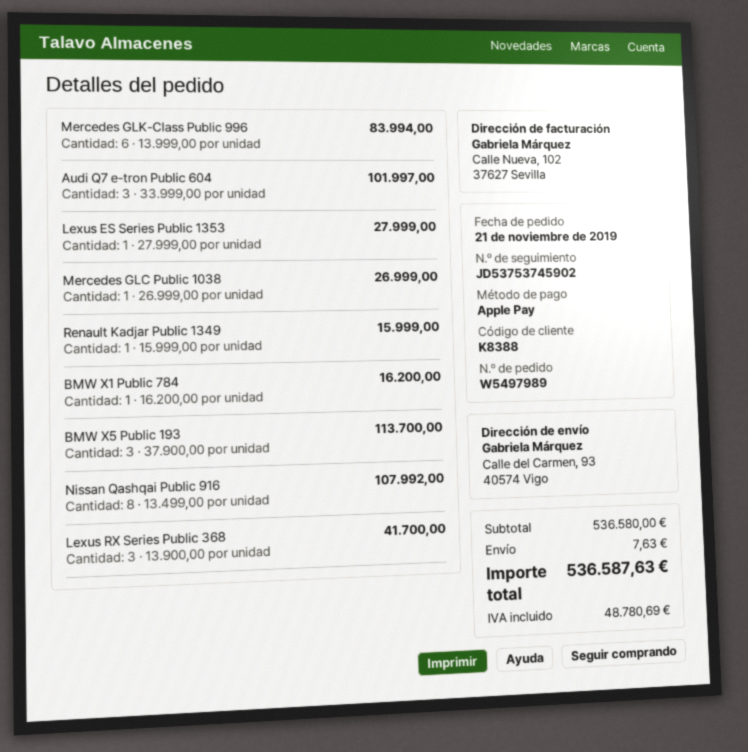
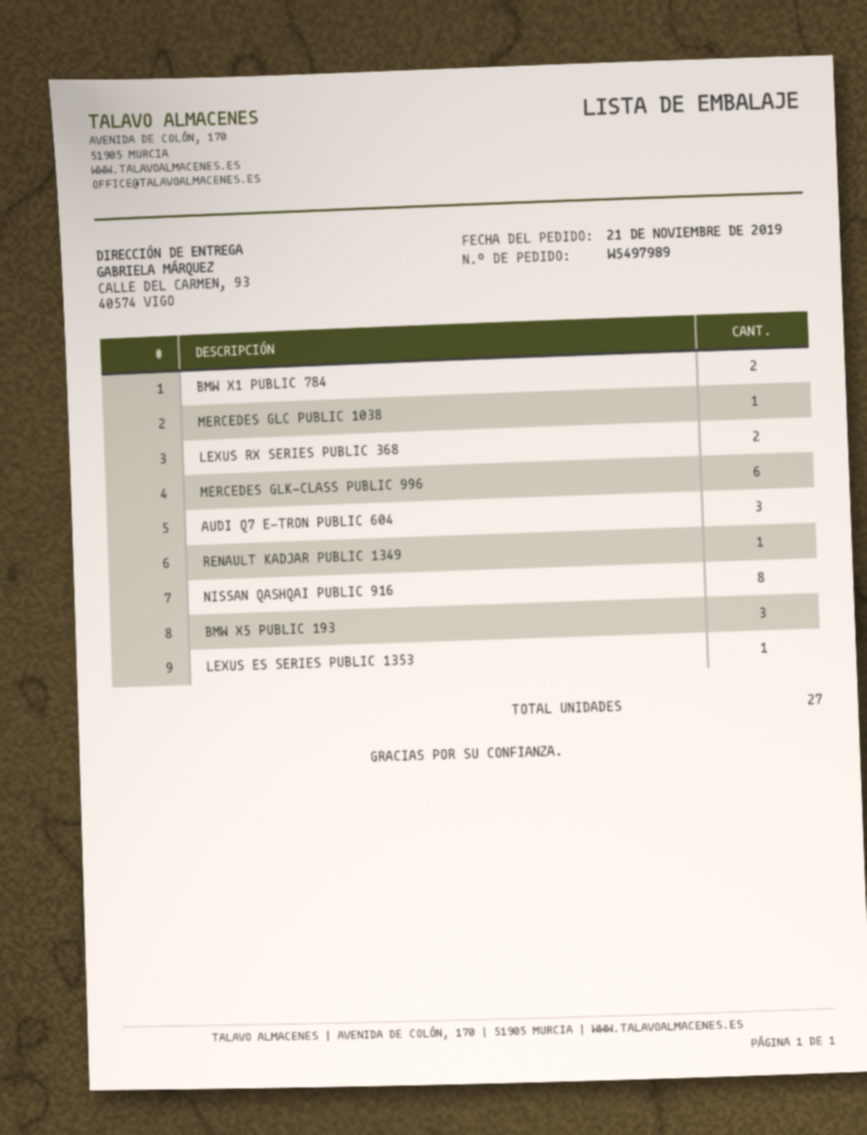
BMW X1 Public 784: 1 -> 2
Lexus RX Series Public 368: 3 -> 2

